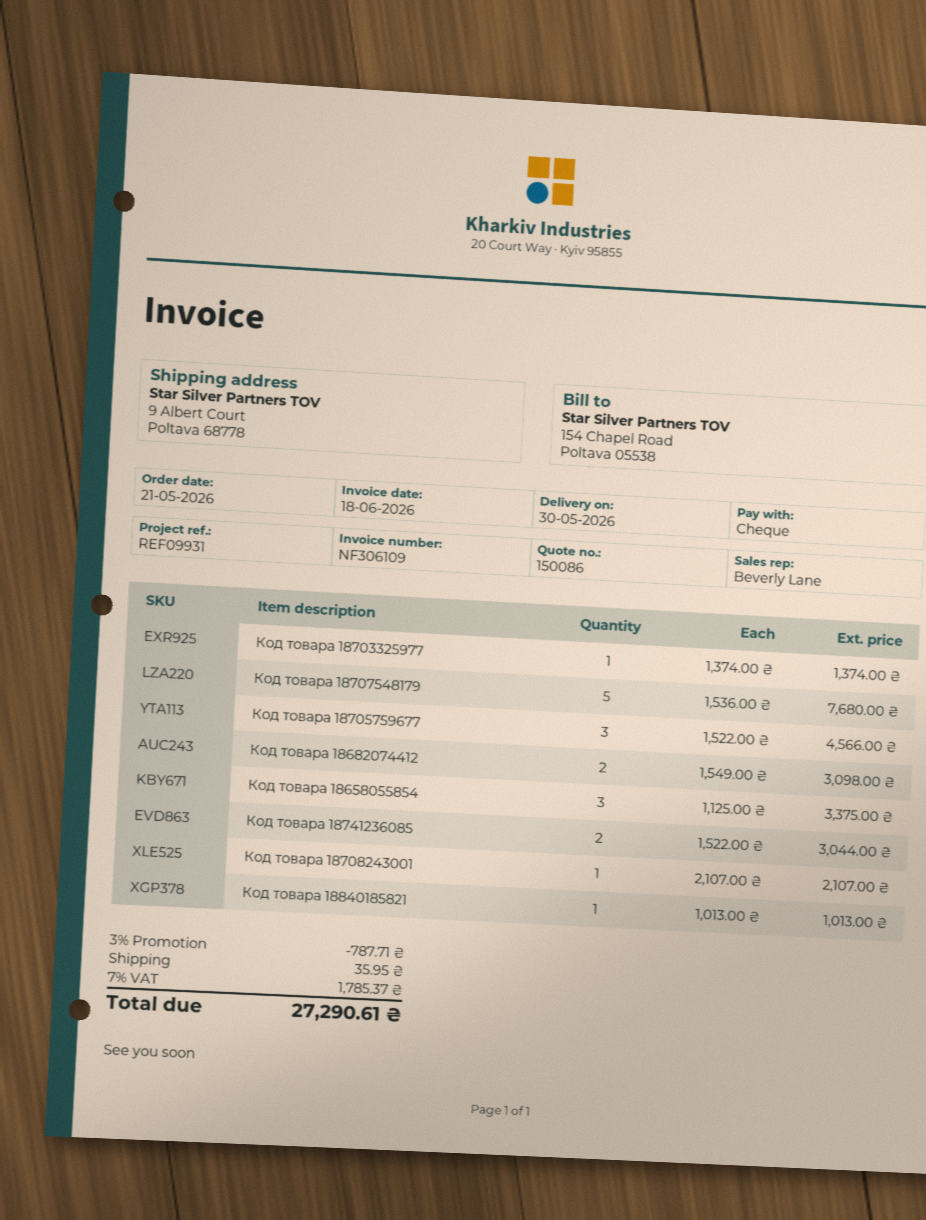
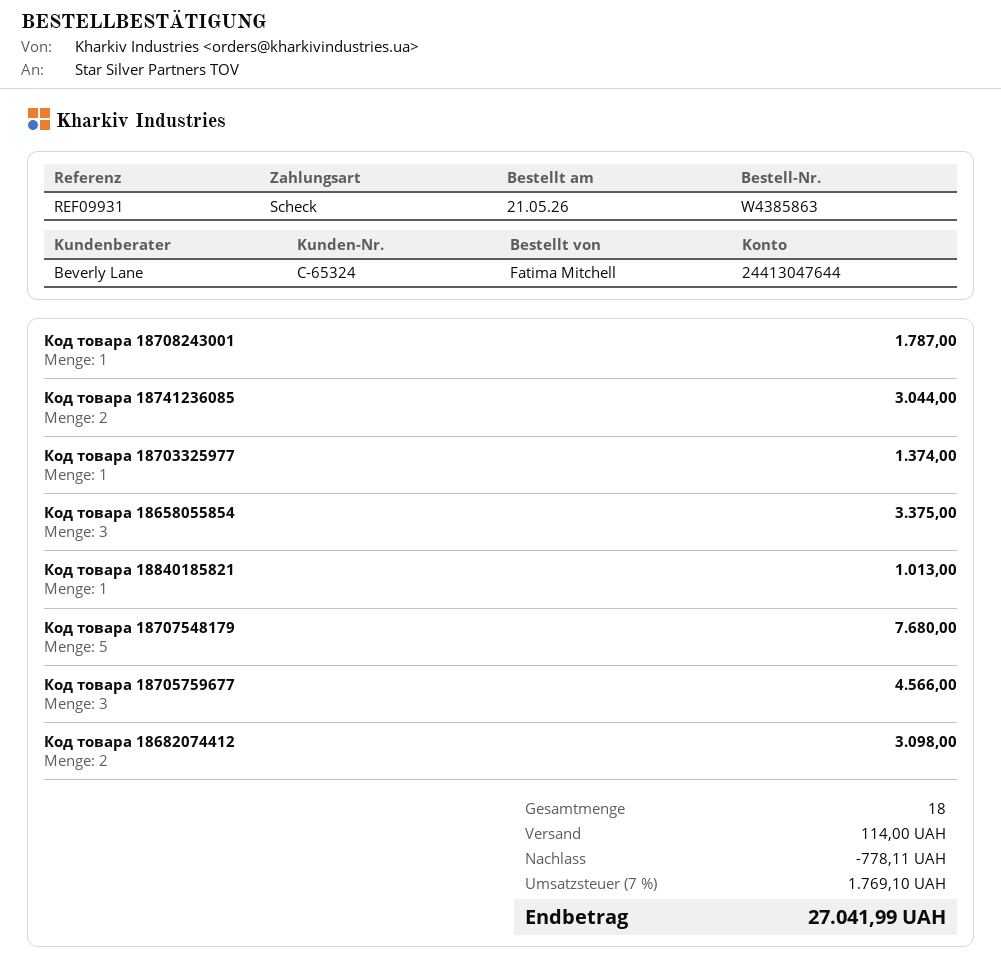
Код товара 18708243001: 1 for 2107.00 -> 1 for 1787.00
discount: 787.71 -> 778.11
shipping: 35.95 -> 114.00
tax: 7% = 1785.37 -> 7% = 1769.10
total: 27290.61 -> 27041.99

